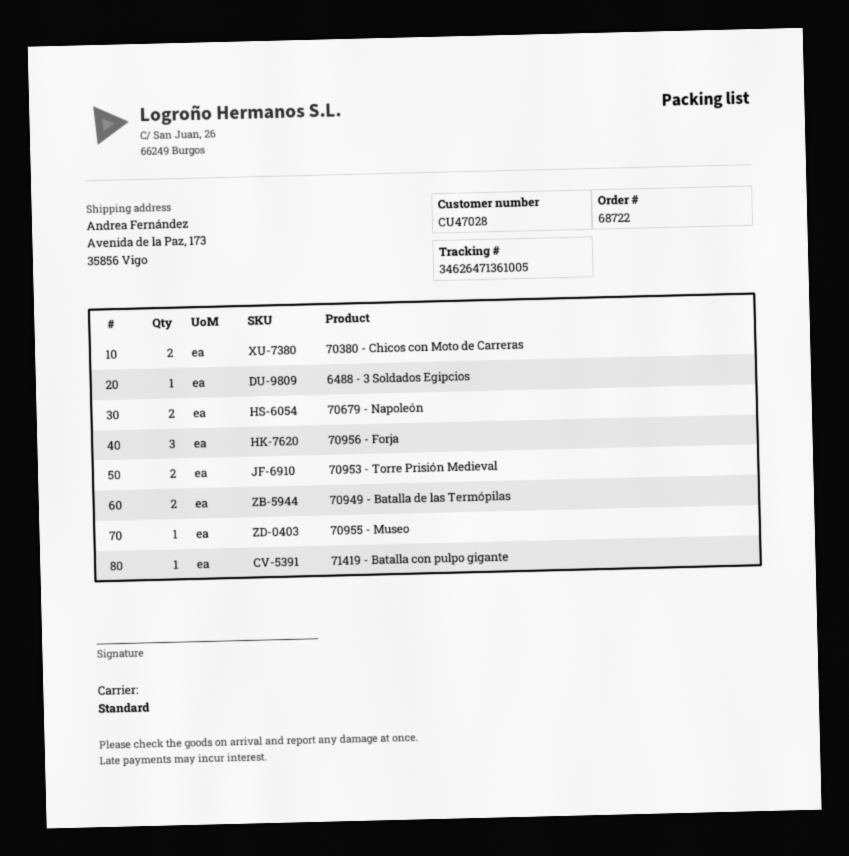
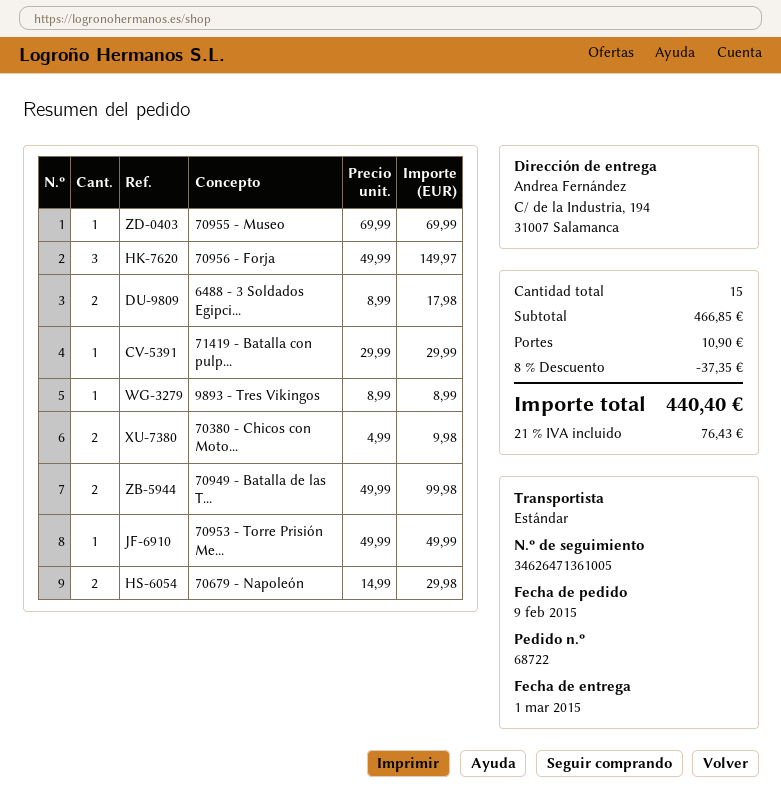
ship to: Avenida de la Paz, 173, 35856 Vigo -> C/ de la Industria, 194, 31007 Salamanca
6488 - 3 Soldados Egipcios: 1 -> 2
70953 - Torre Prisión Medieval: 2 -> 1
9893 - Tres Vikingos: none -> 1

